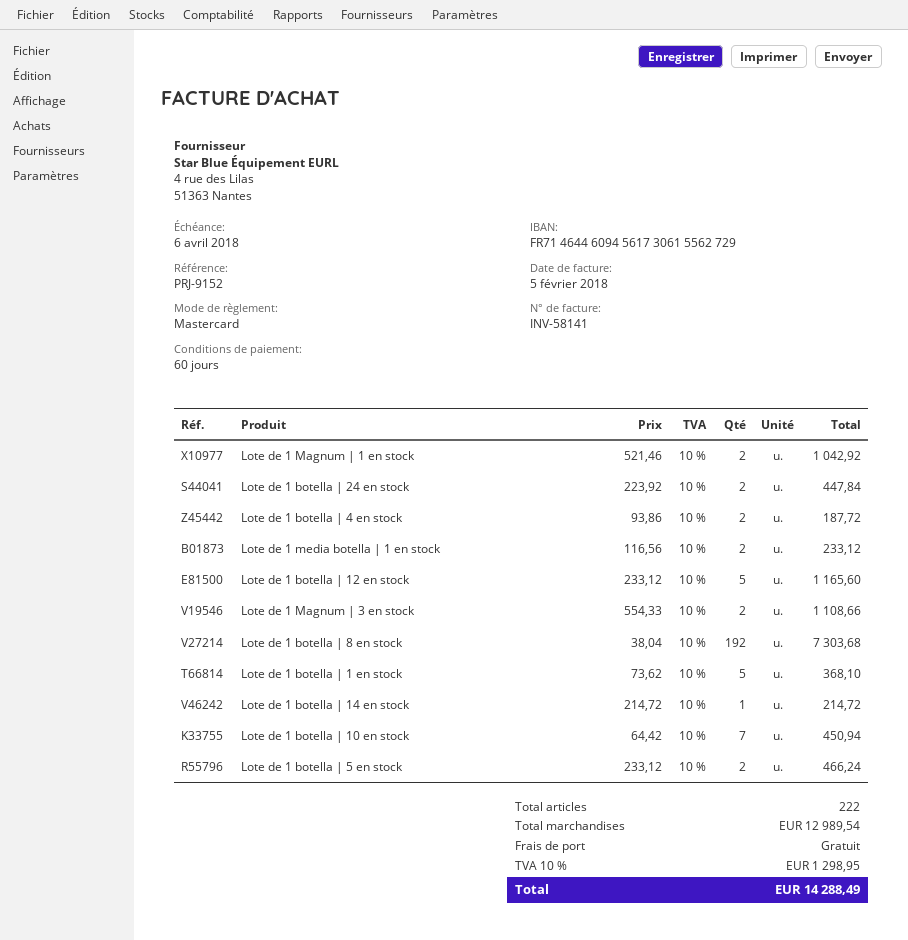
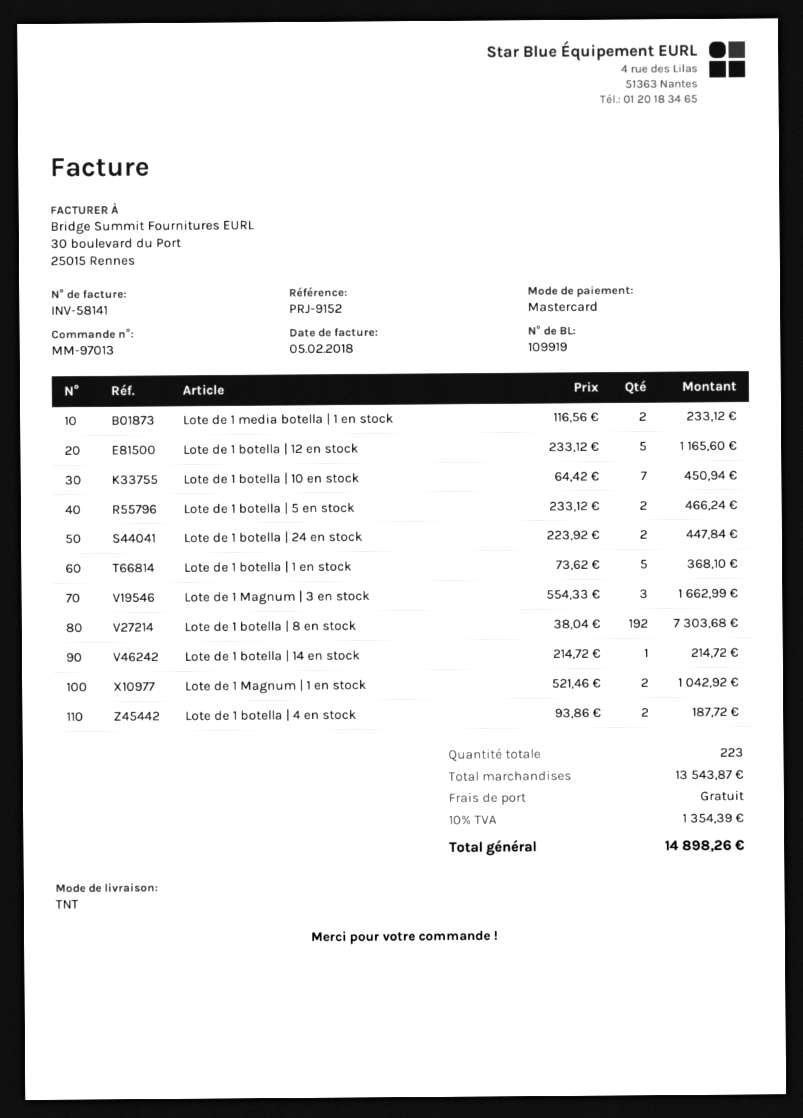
Lote de 1 Magnum | 3 en stock: 2 x 554.33 = 1108.66 -> 3 x 554.33 = 1662.99
total quantity: 222 -> 223
subtotal: 12989.54 -> 13543.87
tax: 10% = 1298.95 -> 10% = 1354.39
total: 14288.49 -> 14898.26

